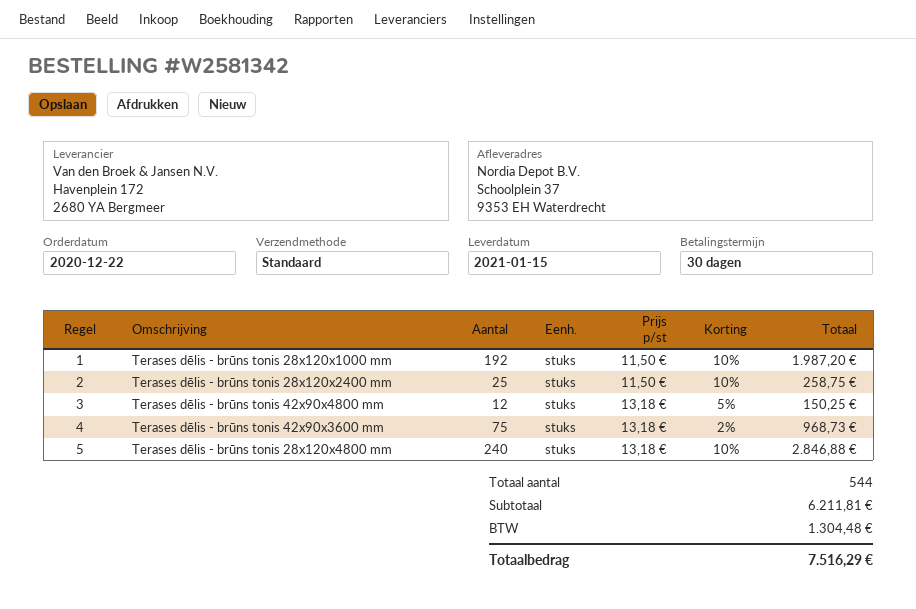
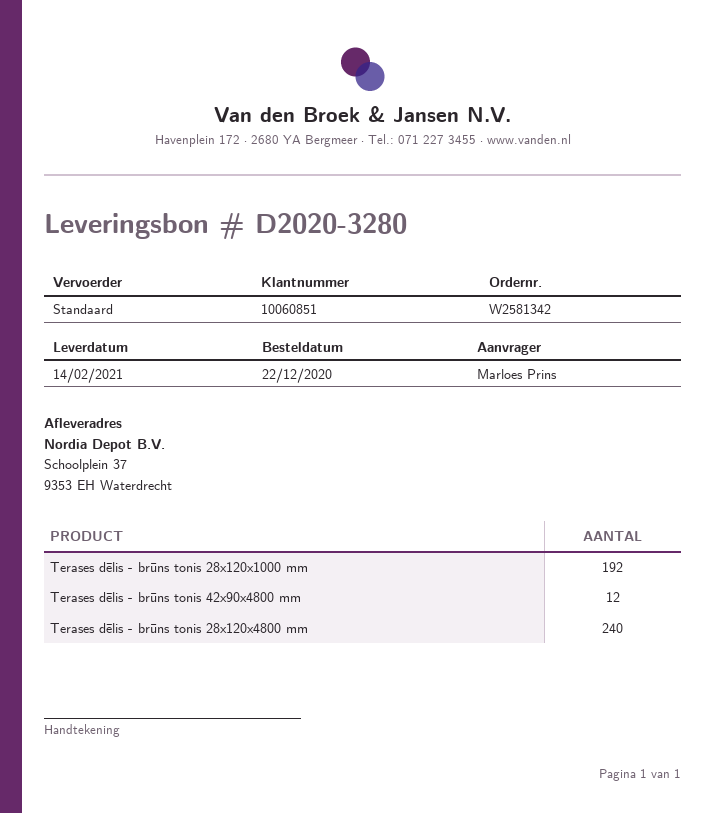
delivery date: 2021-01-15 -> 2021-02-14
Terases dēlis - brūns tonis 28x120x2400 mm: 25 -> none
Terases dēlis - brūns tonis 42x90x3600 mm: 75 -> none

